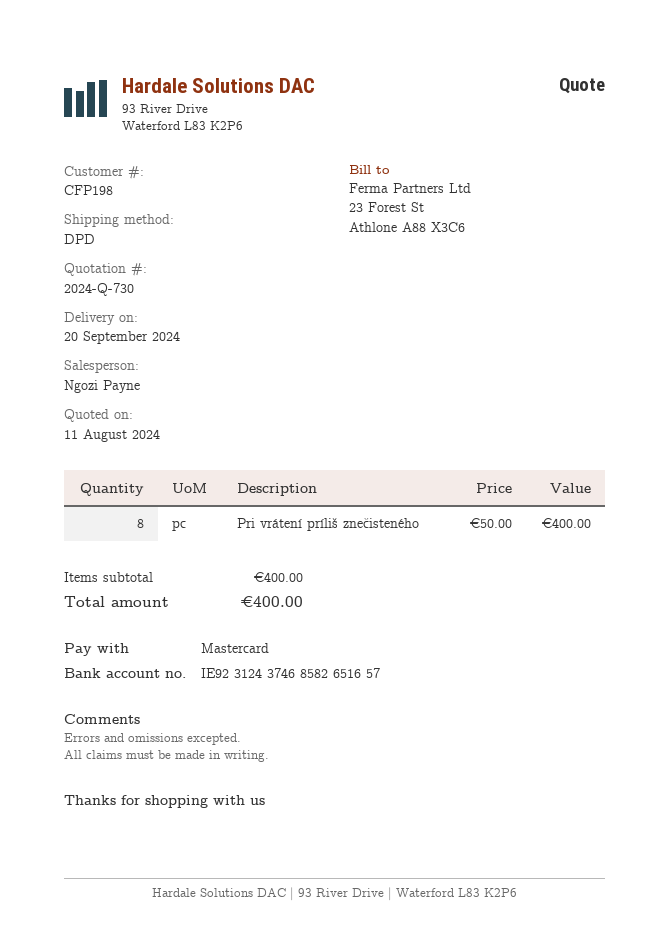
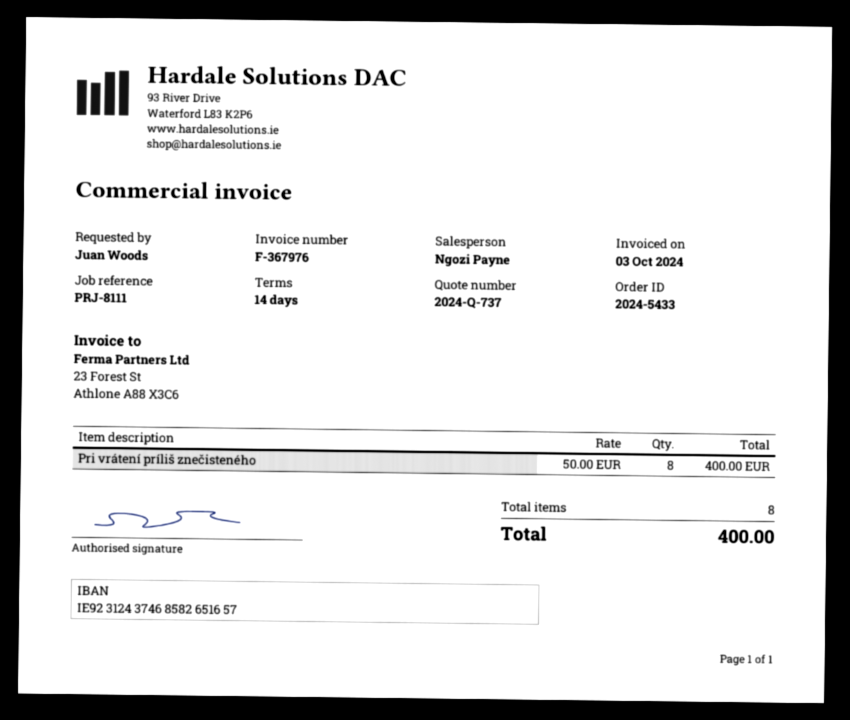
quote number: 2024-Q-730 -> 2024-Q-737

